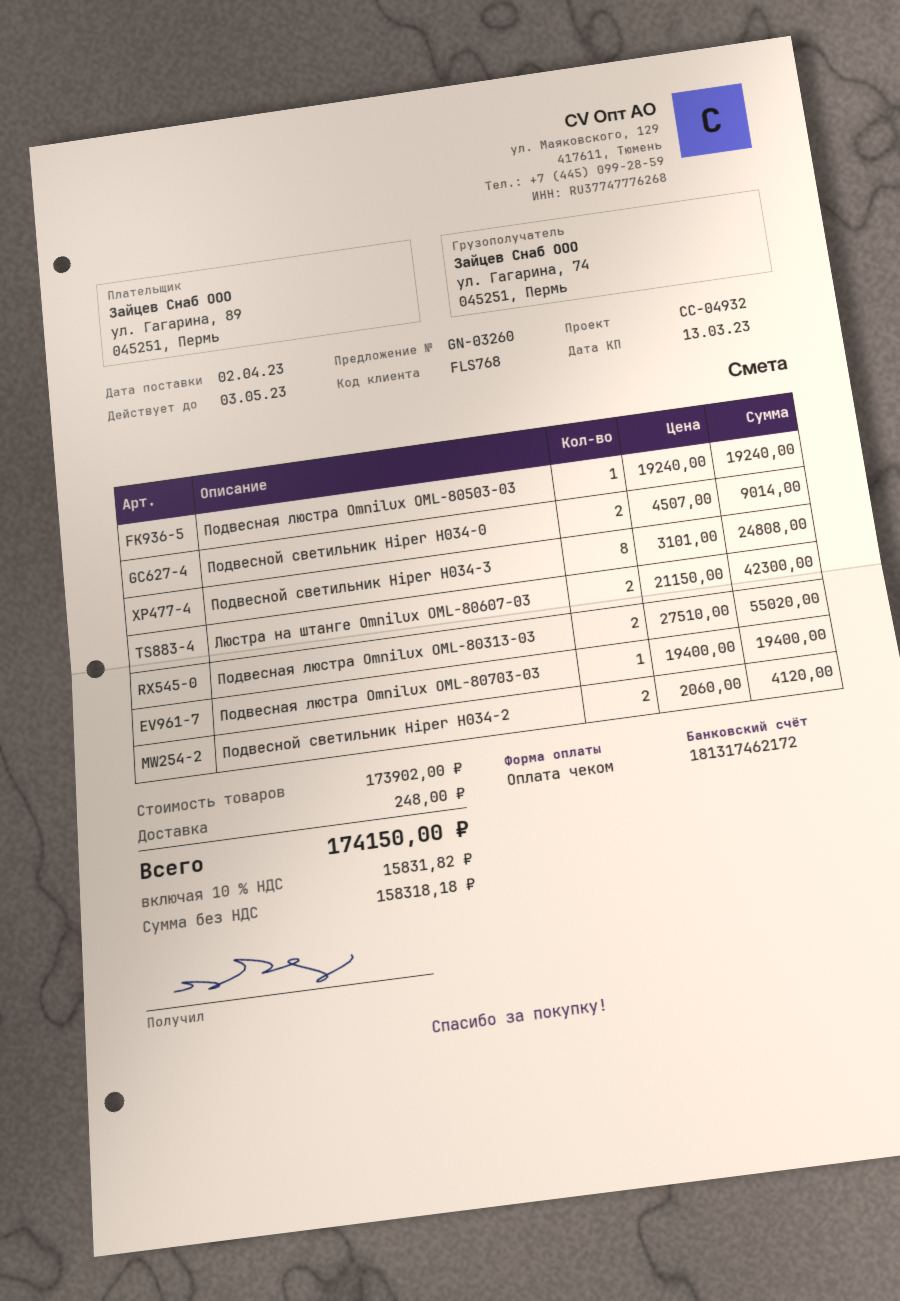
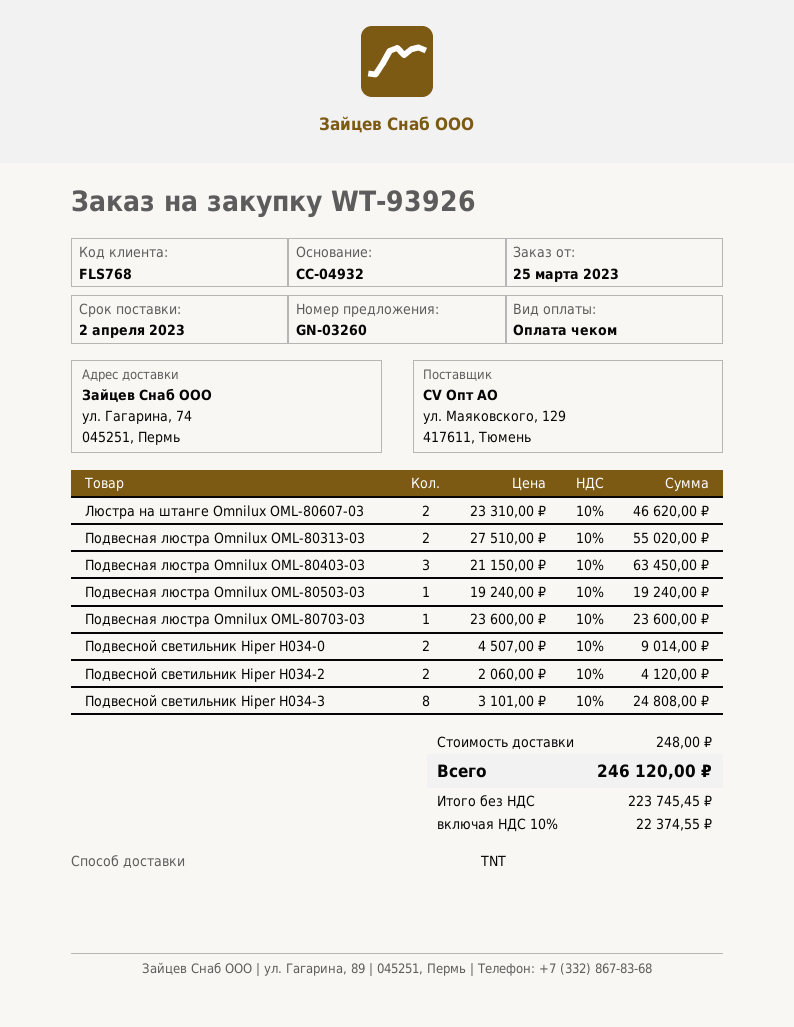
Люстра на штанге Omnilux OML-80607-03: 2 x 21150.00 = 42300.00 -> 2 x 23310.00 = 46620.00
Подвесная люстра Omnilux OML-80703-03: 1 x 19400.00 = 19400.00 -> 1 x 23600.00 = 23600.00
Подвесная люстра Omnilux OML-80403-03: none -> 3 x 21150.00 = 63450.00
net: 158318.18 -> 223745.45
tax: 10% = 15831.82 -> 10% = 22374.55
total: 174150.00 -> 246120.00

